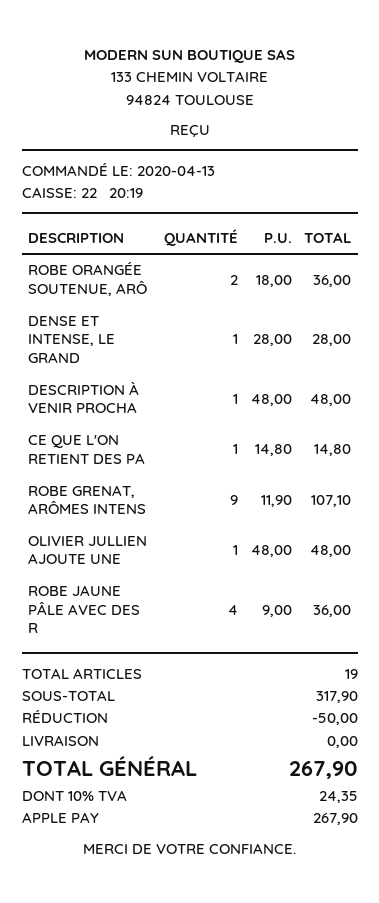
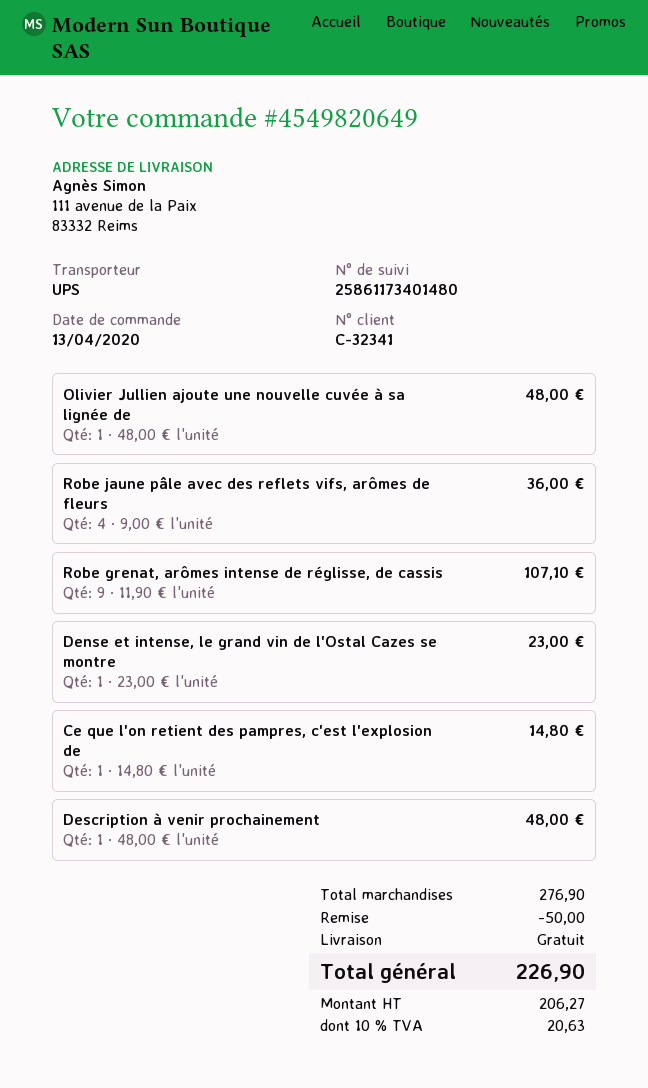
ROBE ORANGÉE SOUTENUE, ARÔ: 2 x 18.00 = 36.00 -> none
DENSE ET INTENSE, LE GRAND: 1 x 28.00 = 28.00 -> 1 x 23.00 = 23.00
subtotal: 317.90 -> 276.90
tax: 10% = 24.35 -> 10% = 20.63
total: 267.90 -> 226.90

